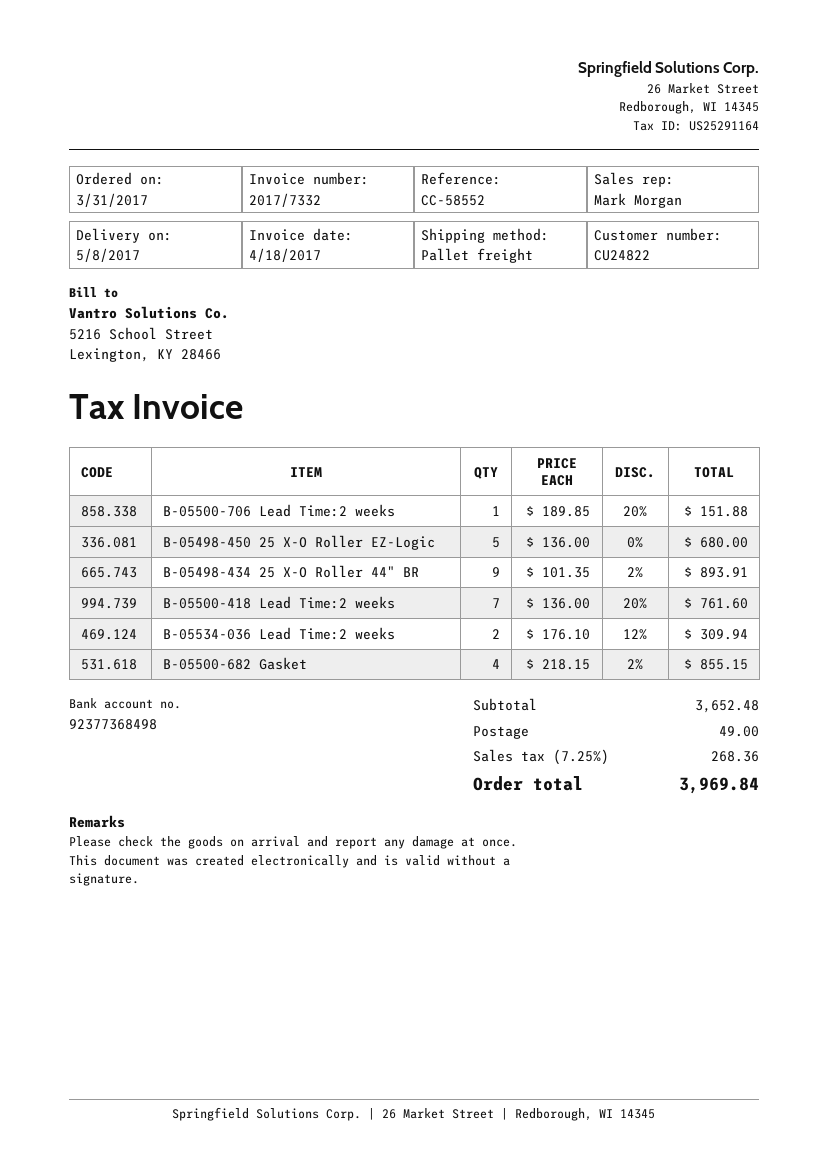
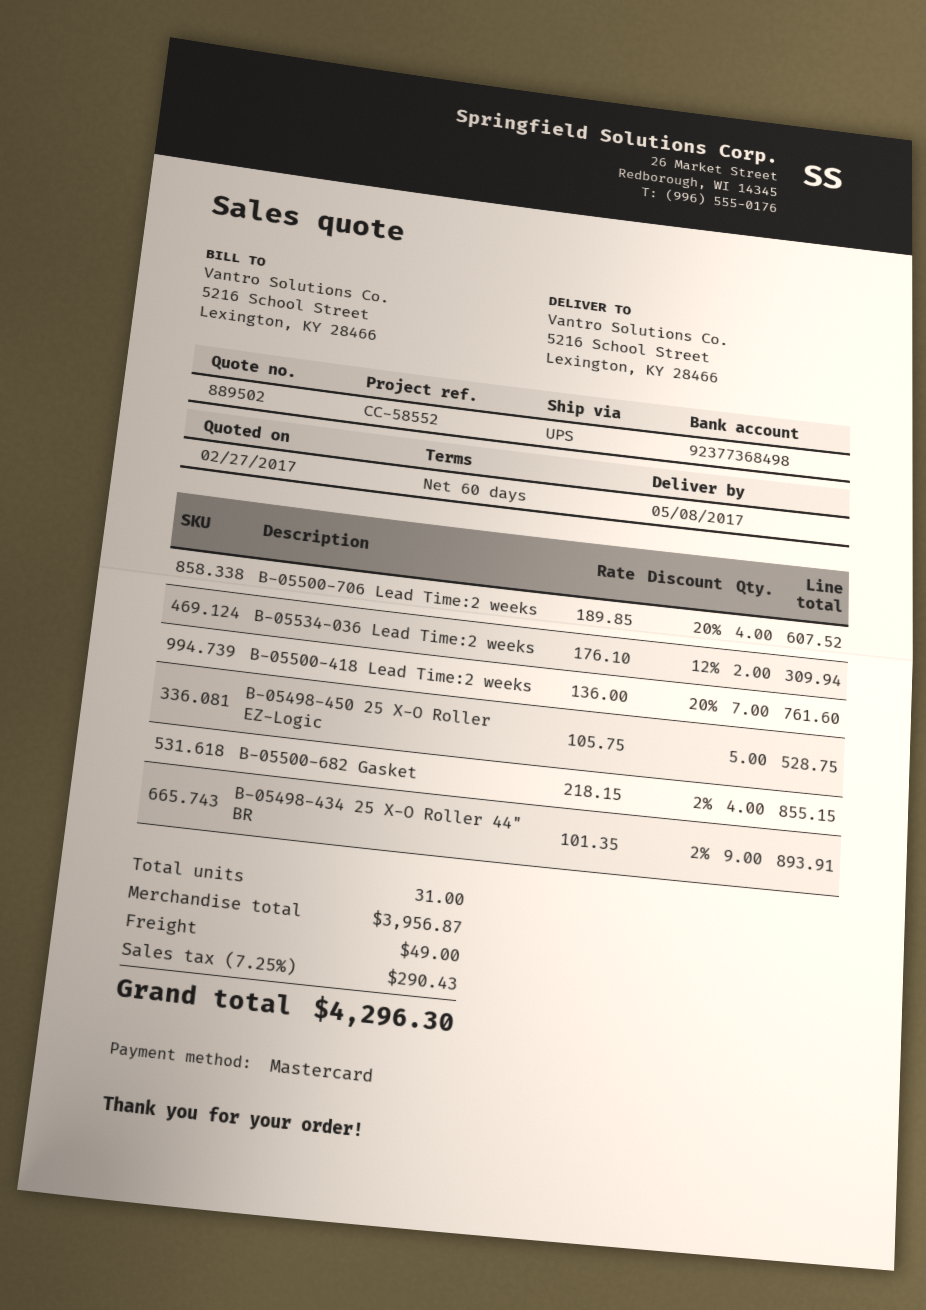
shipping method: pallet freight -> UPS
B-05500-706 Lead Time:2 weeks: 1 x 189.85 - 20% = 151.88 -> 4 x 189.85 - 20% = 607.52
B-05498-450 25 X-O Roller EZ-Logic: 5 x 136.00 = 680.00 -> 5 x 105.75 = 528.75
subtotal: 3652.48 -> 3956.87
tax: 7.25% = 268.36 -> 7.25% = 290.43
total: 3969.84 -> 4296.30

